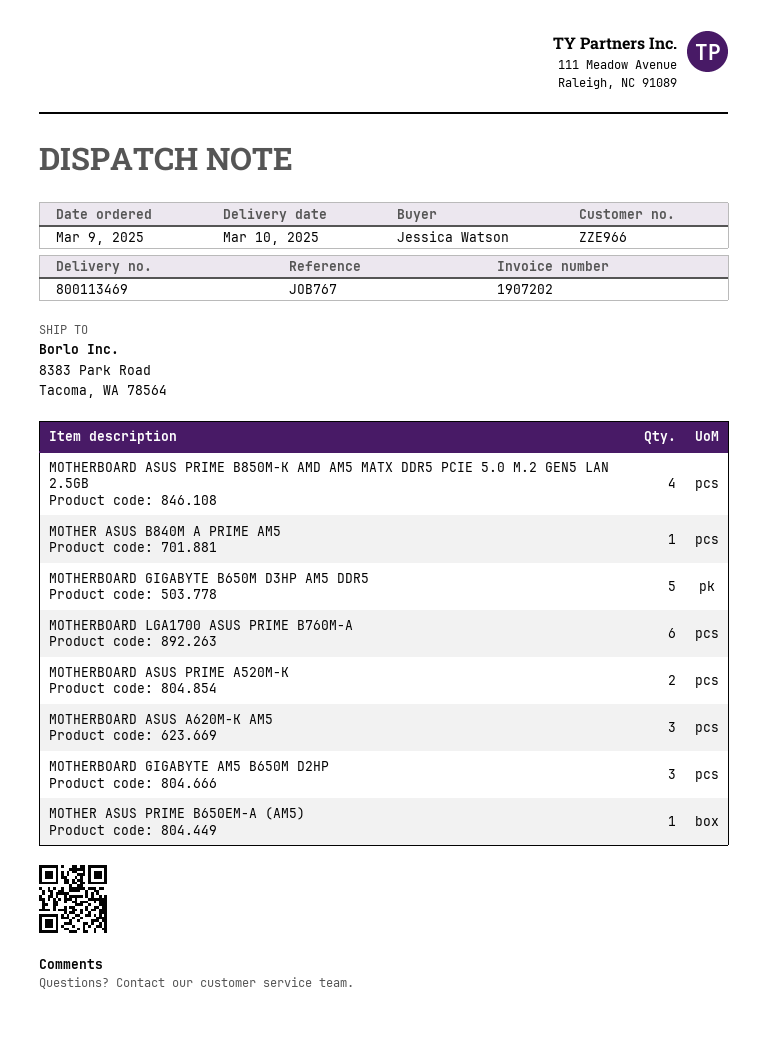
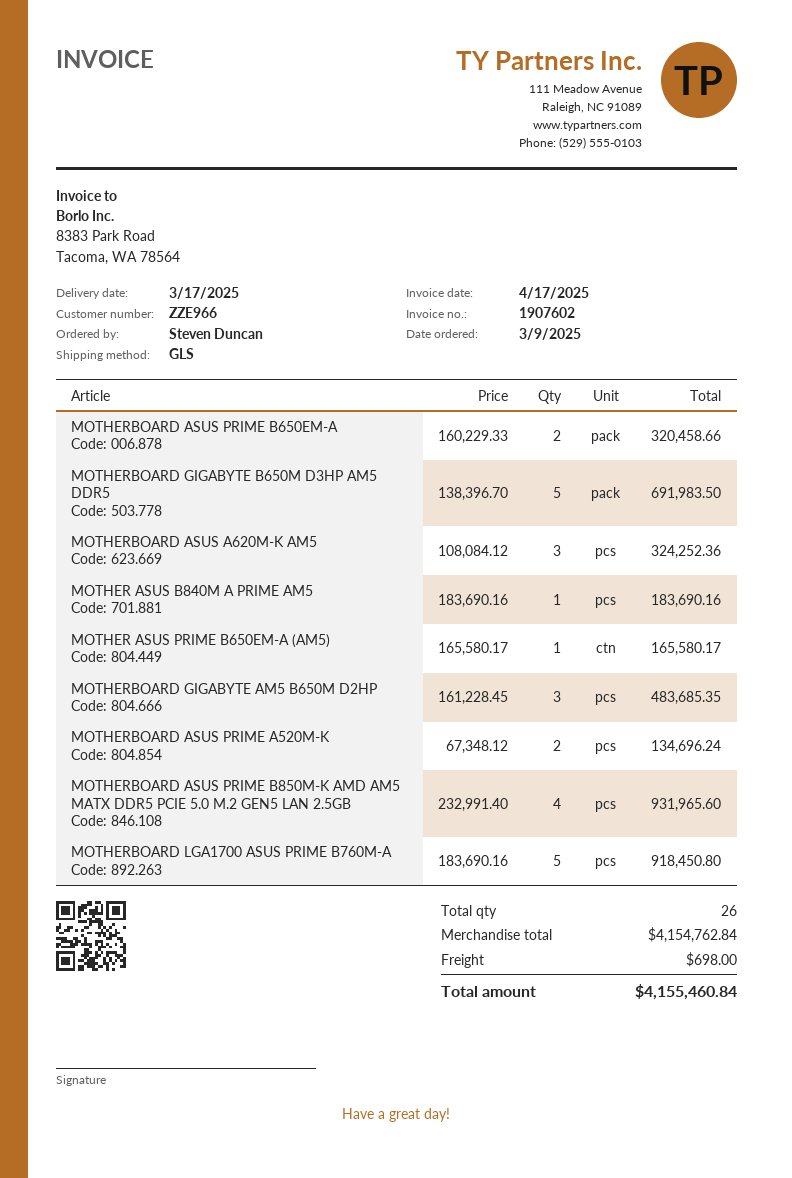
delivery date: 2025-03-10 -> 2025-03-17
invoice number: 1907202 -> 1907602
ordered by: Jessica Watson -> Steven Duncan
MOTHERBOARD LGA1700 ASUS PRIME B760M-A: 6 -> 5
MOTHERBOARD ASUS PRIME B650EM-A: none -> 2

